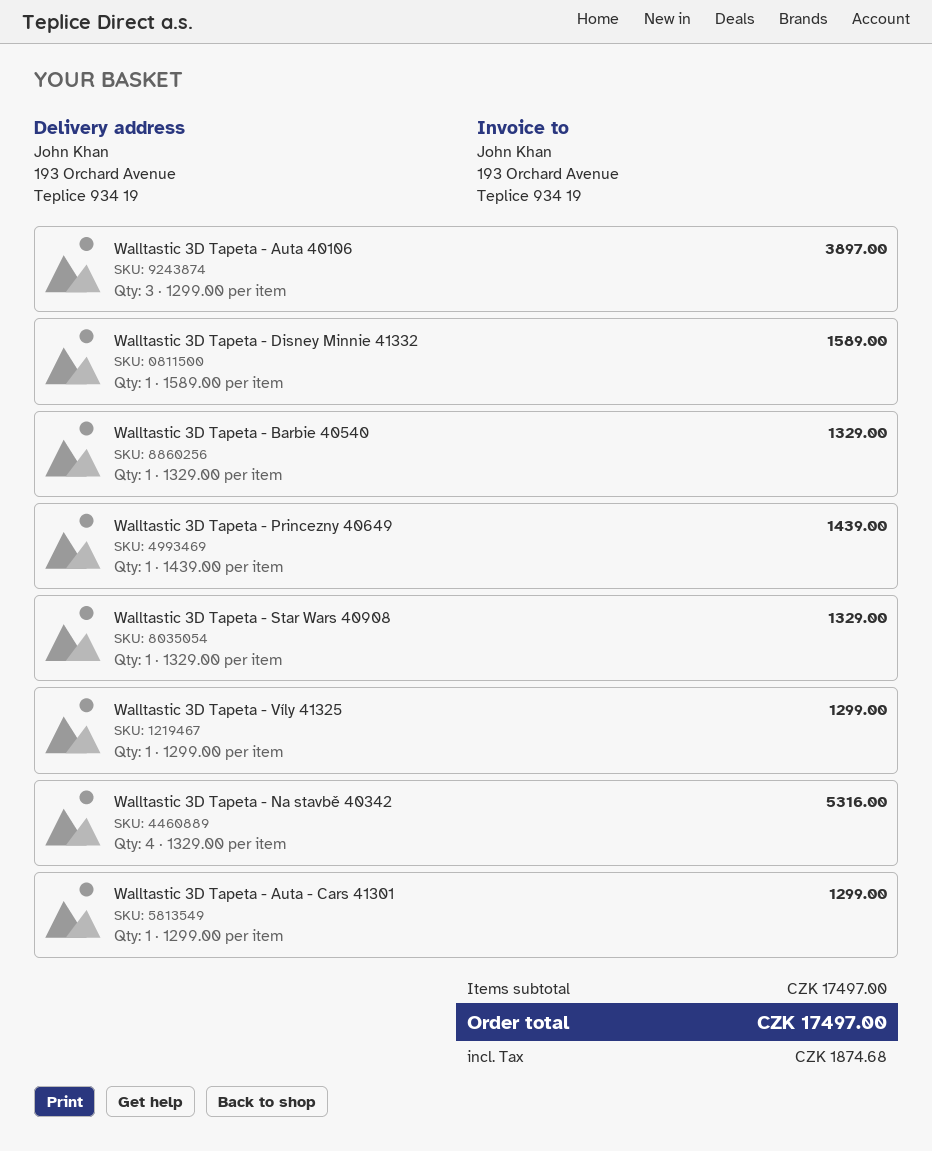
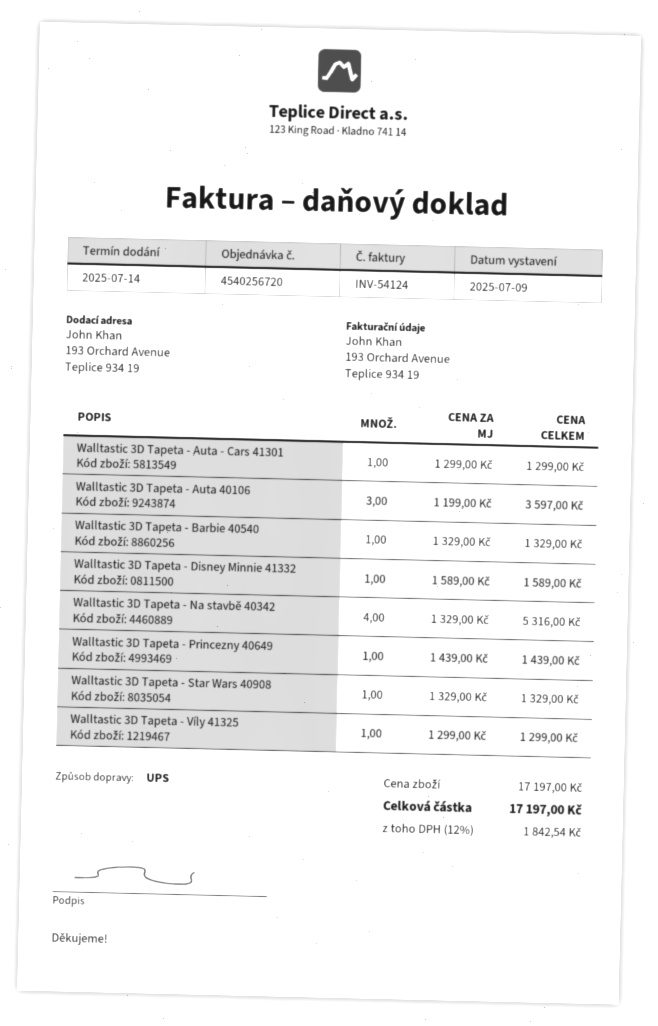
Walltastic 3D Tapeta - Auta 40106: 3 x 1299.00 = 3897.00 -> 3 x 1199.00 = 3597.00
subtotal: 17497.00 -> 17197.00
tax: 1874.68 -> 1842.54
total: 17497.00 -> 17197.00

